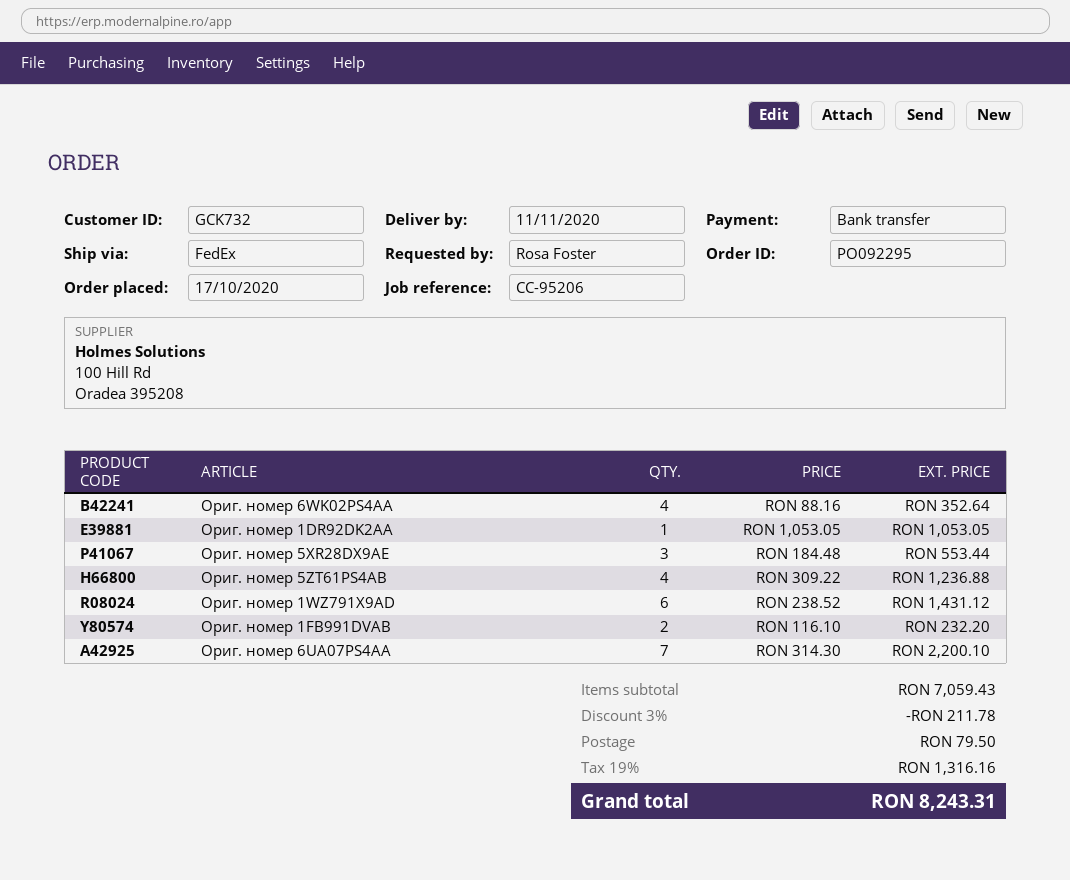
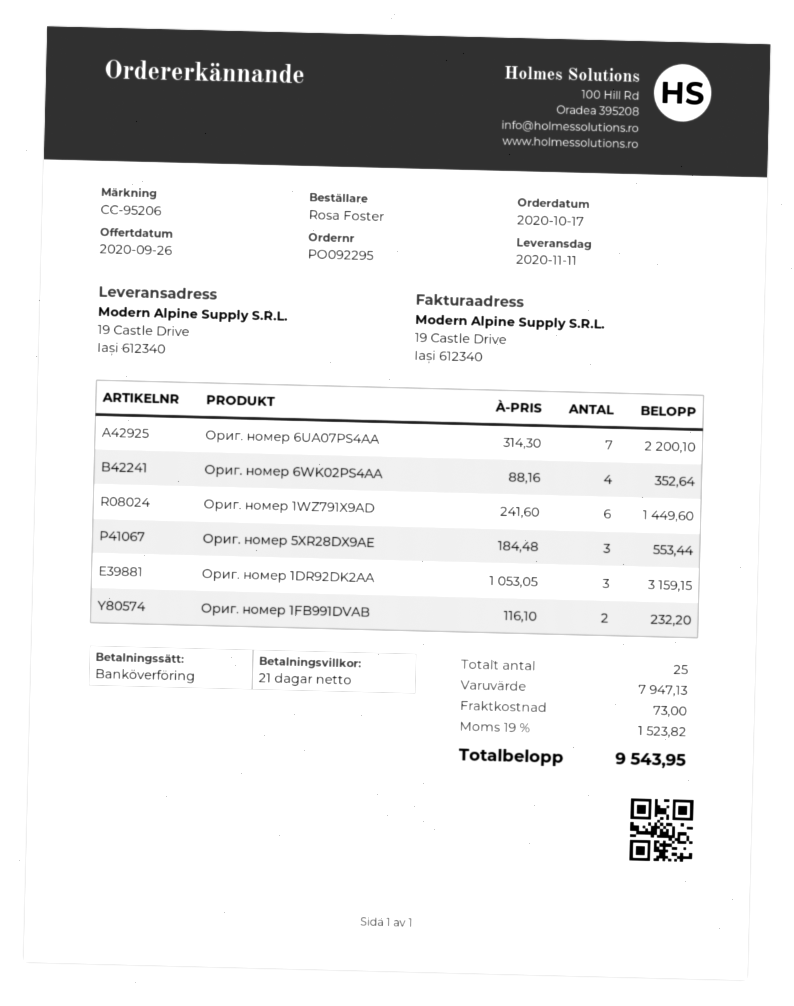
Ориг. номер 1DR92DK2AA: 1 x 1053.05 = 1053.05 -> 3 x 1053.05 = 3159.15
Ориг. номер 5ZT61PS4AB: 4 x 309.22 = 1236.88 -> none
Ориг. номер 1WZ791X9AD: 6 x 238.52 = 1431.12 -> 6 x 241.60 = 1449.60
subtotal: 7059.43 -> 7947.13
discount: 3% = 211.78 -> none
shipping: 79.50 -> 73.00
tax: 19% = 1316.16 -> 19% = 1523.82
total: 8243.31 -> 9543.95

